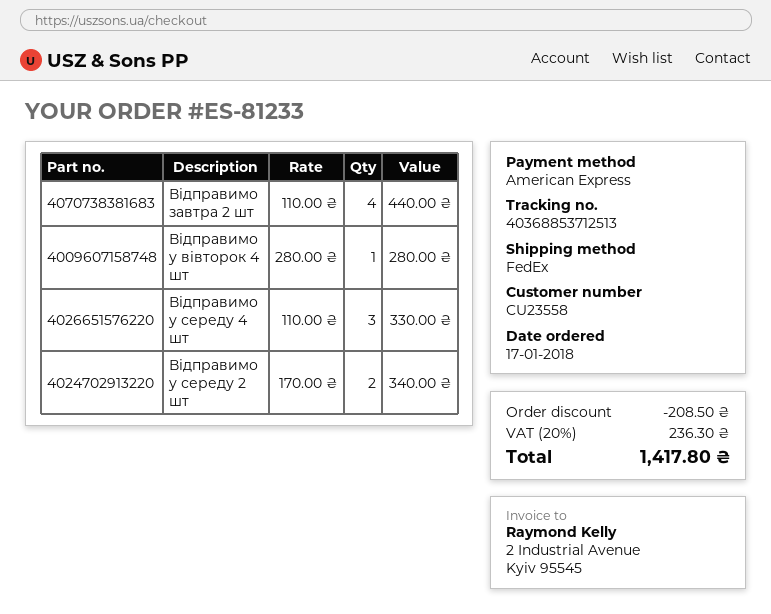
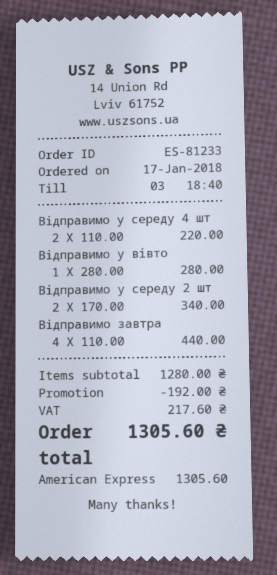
Відправимо у середу 4 шт: 3 x 110.00 = 330.00 -> 2 x 110.00 = 220.00
discount: 208.50 -> 192.00
tax: 236.30 -> 217.60
total: 1417.80 -> 1305.60

